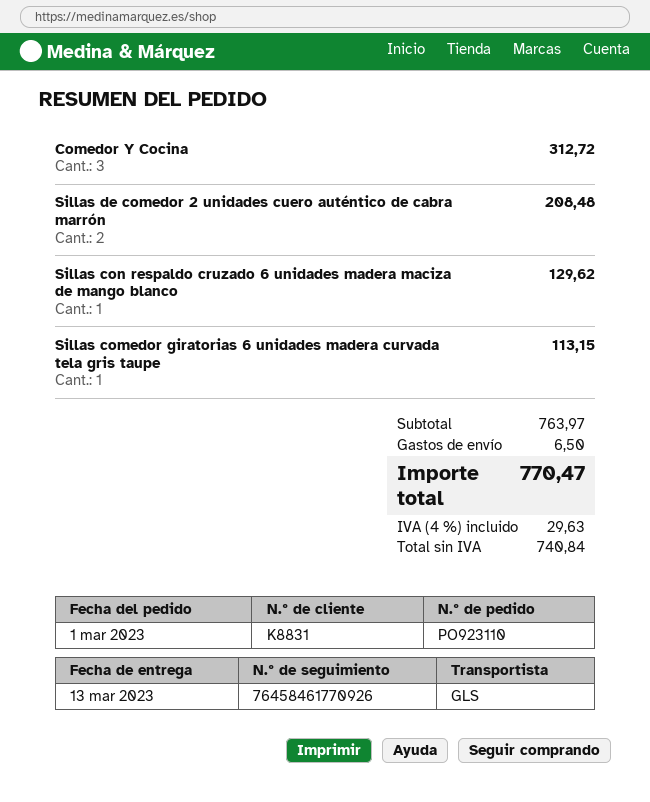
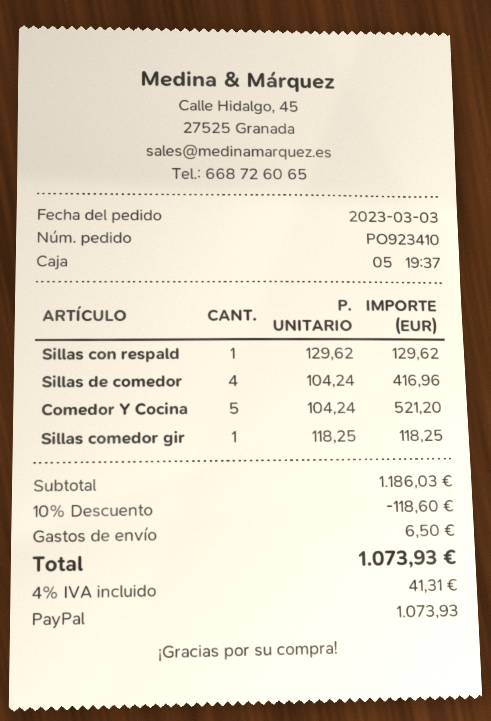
order number: PO923110 -> PO923410
order date: 2023-03-01 -> 2023-03-03
Comedor Y Cocina: 3 for 312.72 -> 5 for 521.20
Sillas de comedor 2 unidades cuero auténtico de cabra marrón: 2 for 208.48 -> 4 for 416.96
Sillas comedor giratorias 6 unidades madera curvada tela gris taupe: 1 for 113.15 -> 1 for 118.25
subtotal: 763.97 -> 1186.03
discount: none -> 10% = 118.60
tax: 4% = 29.63 -> 4% = 41.31
total: 770.47 -> 1073.93

